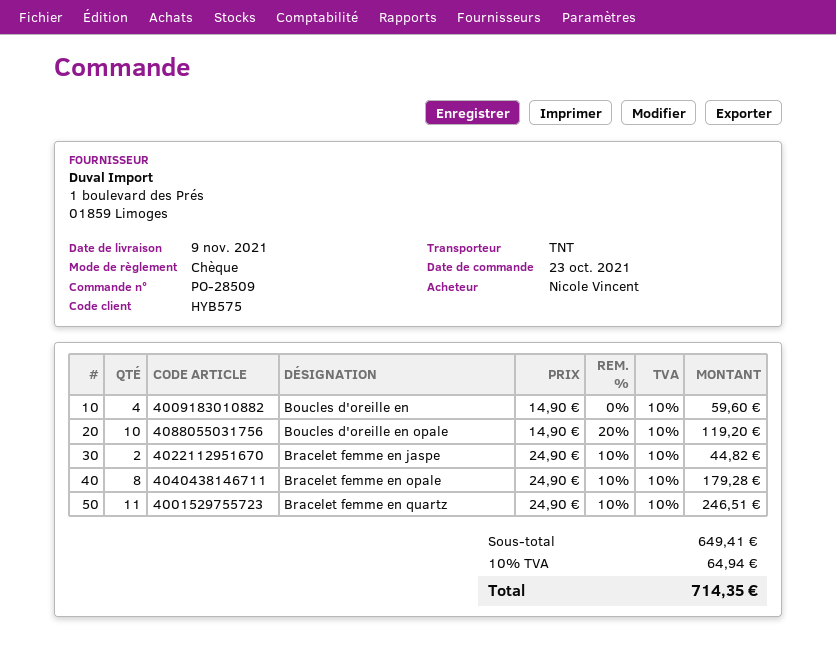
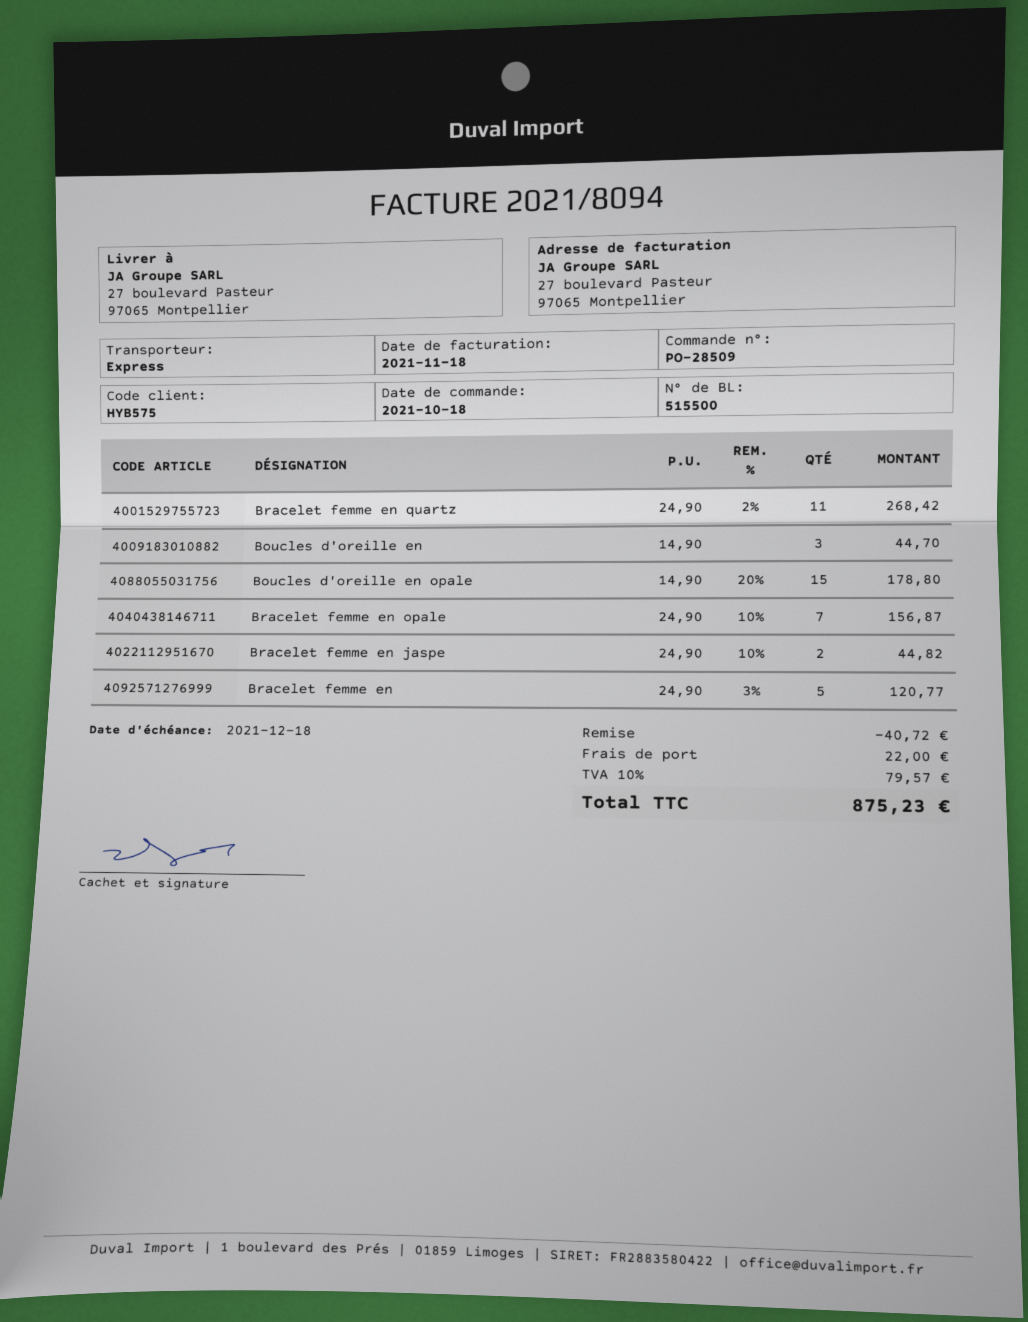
order date: 2021-10-23 -> 2021-10-18
shipping method: TNT -> express
Boucles d'oreille en: 4 x 14.90 = 59.60 -> 3 x 14.90 = 44.70
Boucles d'oreille en opale: 10 x 14.90 - 20% = 119.20 -> 15 x 14.90 - 20% = 178.80
Bracelet femme en opale: 8 x 24.90 - 10% = 179.28 -> 7 x 24.90 - 10% = 156.87
Bracelet femme en quartz: 11 x 24.90 - 10% = 246.51 -> 11 x 24.90 - 2% = 268.42
Bracelet femme en: none -> 5 x 24.90 - 3% = 120.77
discount: none -> 40.72
shipping: none -> 22.00
tax: 10% = 64.94 -> 10% = 79.57
total: 714.35 -> 875.23

